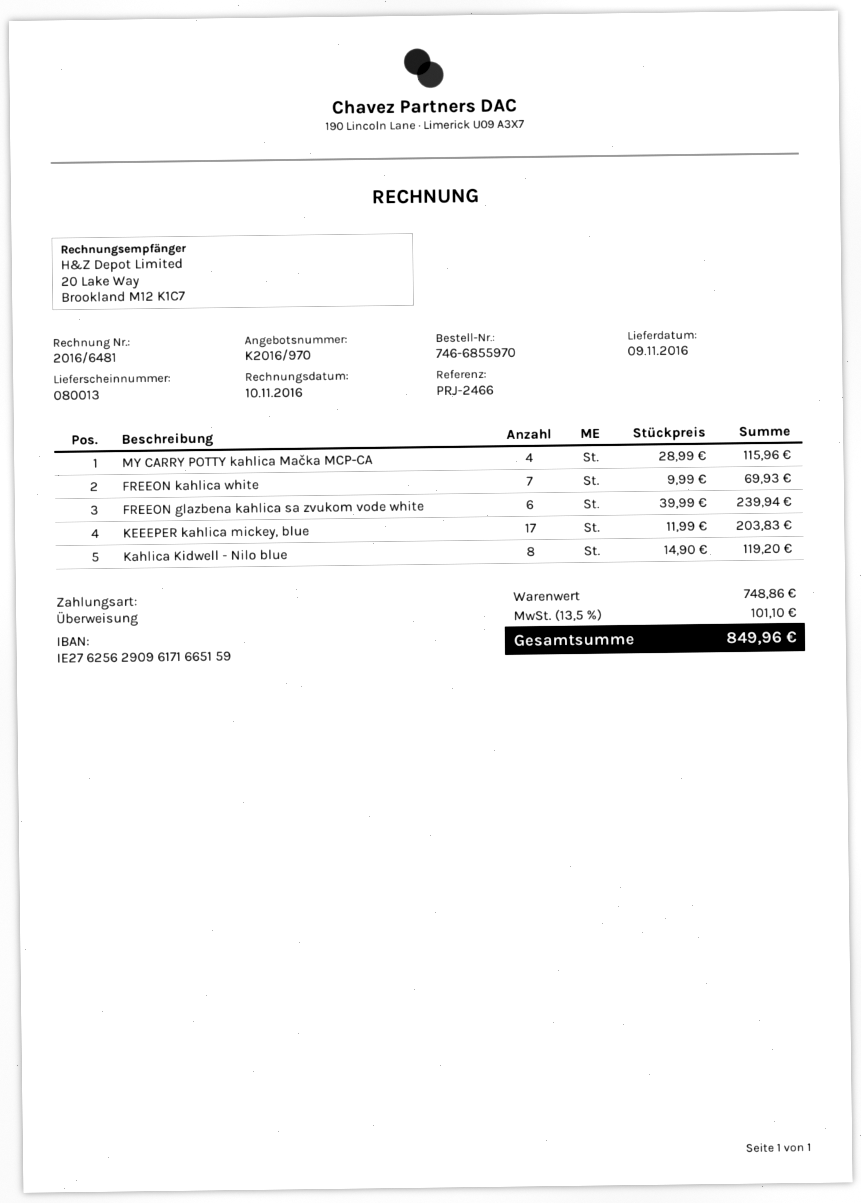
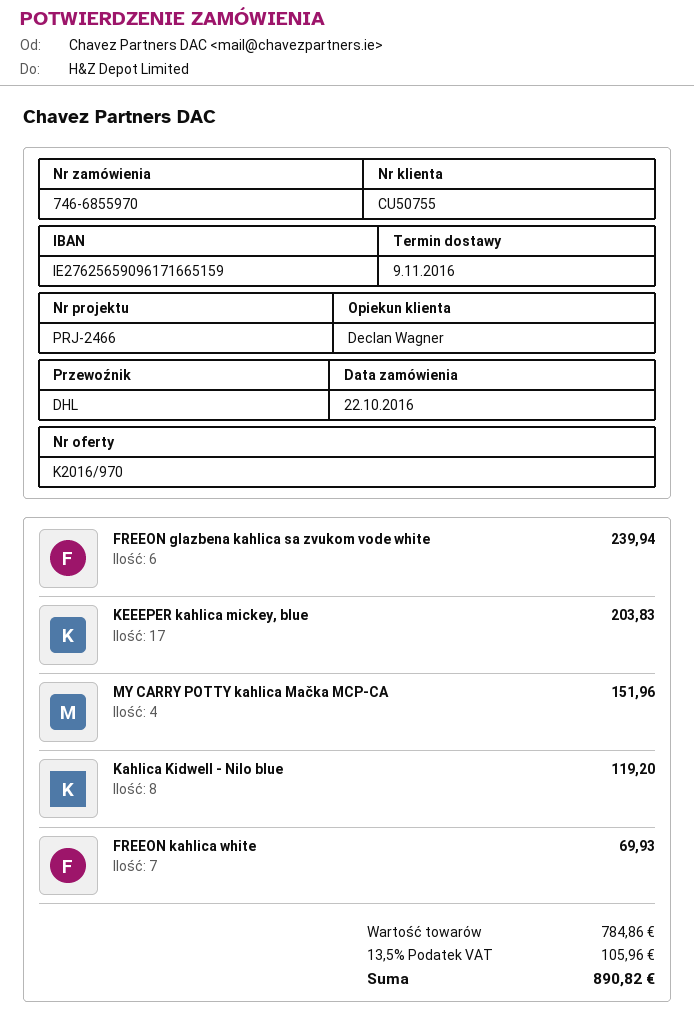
bank account: IE27625629096171665159 -> IE27625659096171665159
MY CARRY POTTY kahlica Mačka MCP-CA: 4 for 115.96 -> 4 for 151.96
subtotal: 748.86 -> 784.86
tax: 13.5% = 101.10 -> 13.5% = 105.96
total: 849.96 -> 890.82

